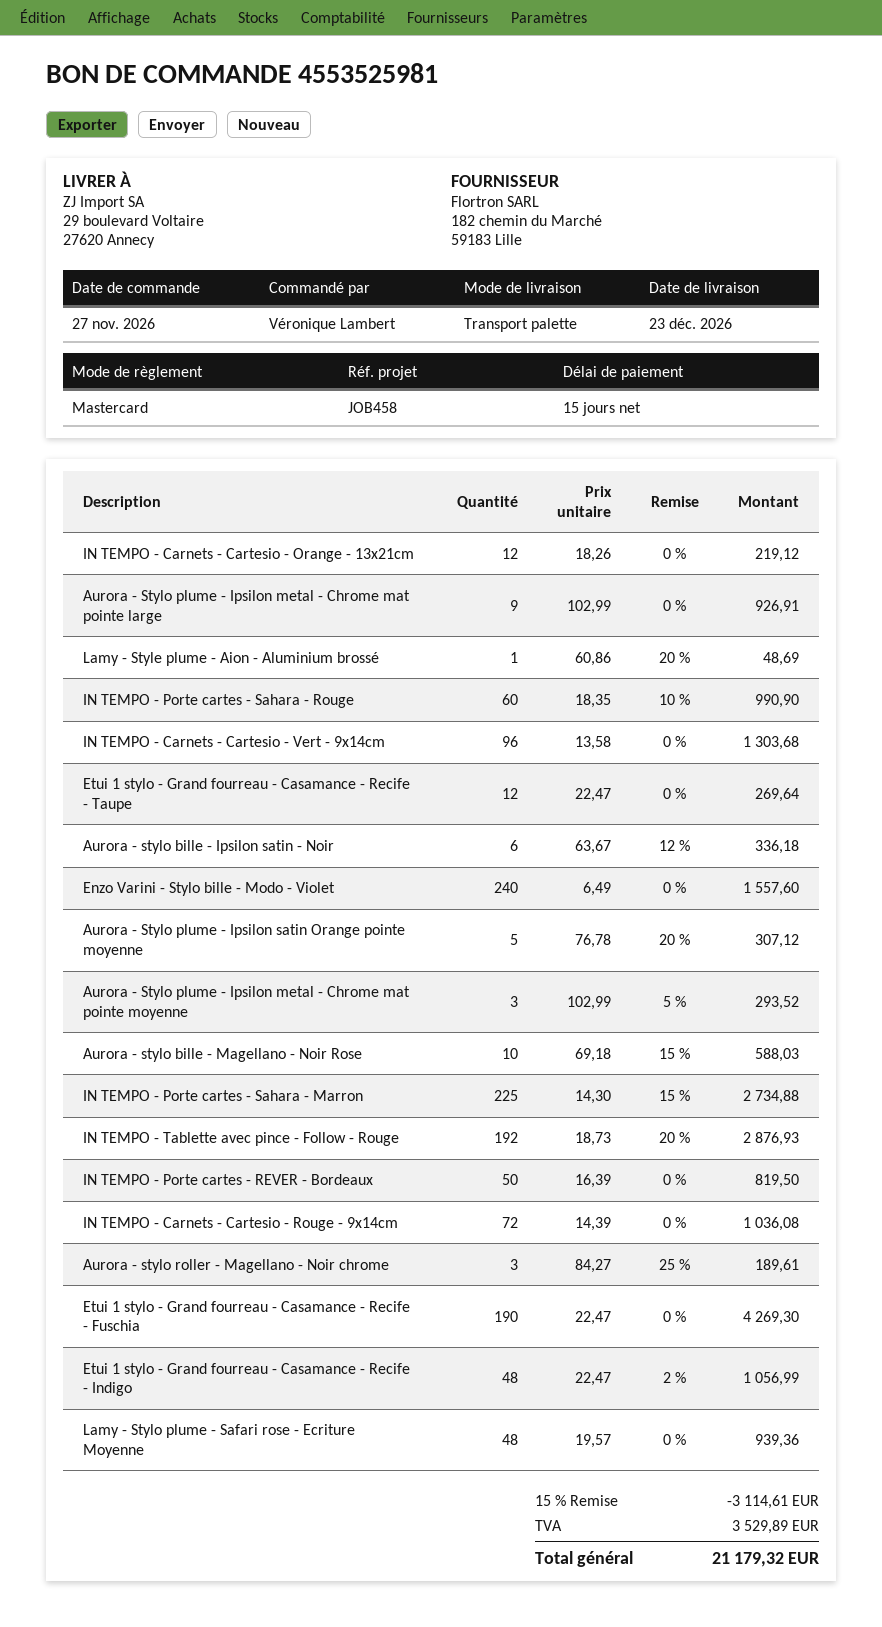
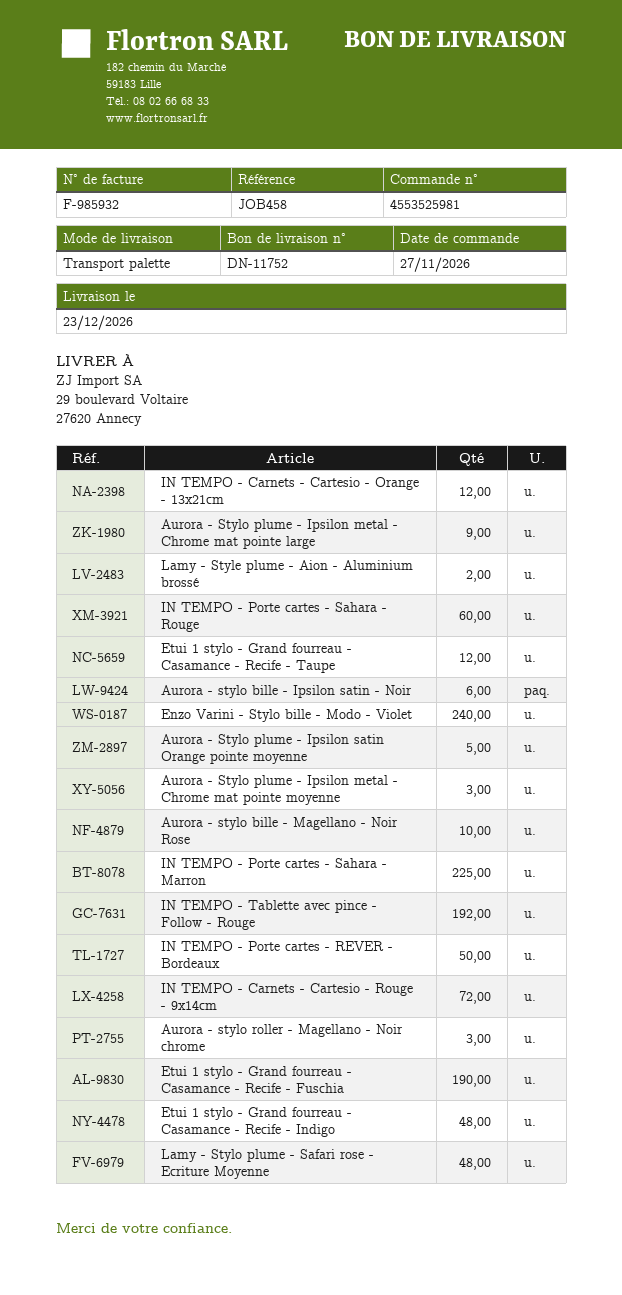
Lamy - Style plume - Aion - Aluminium brossé: 1 -> 2
IN TEMPO - Carnets - Cartesio - Vert - 9x14cm: 96 -> none

